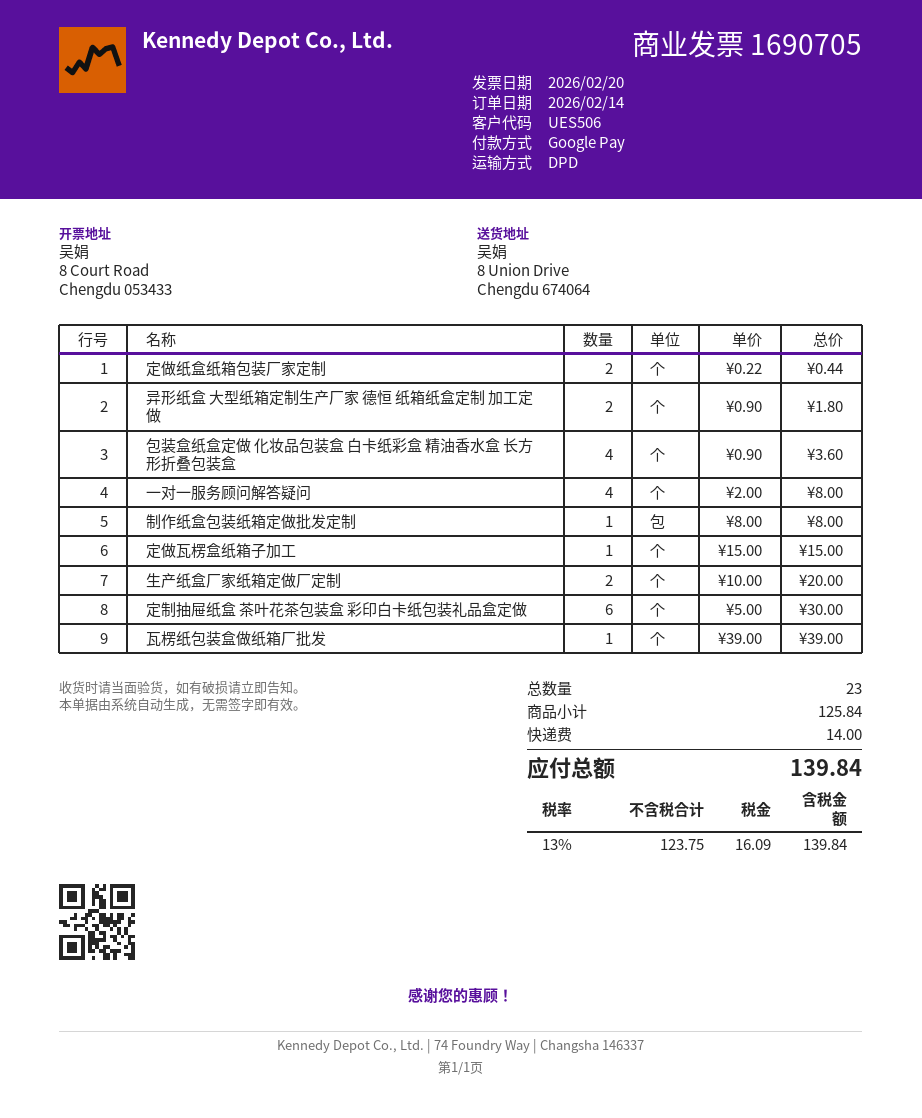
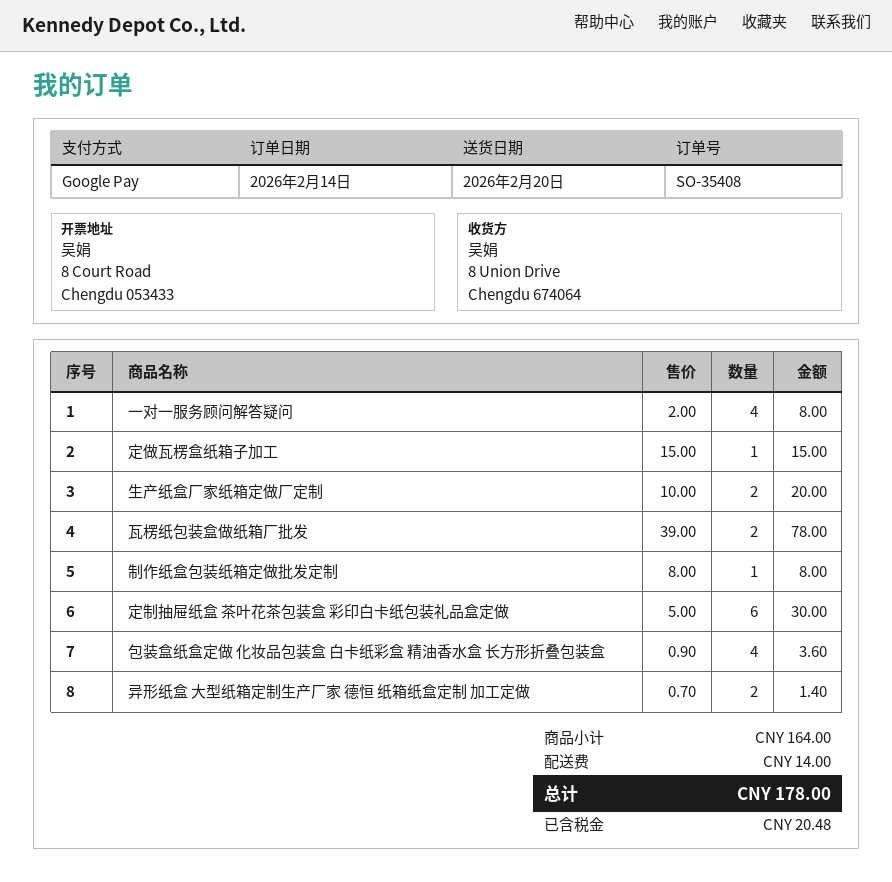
定做纸盒纸箱包装厂家定制: 2 x 0.22 = 0.44 -> none
异形纸盒 大型纸箱定制生产厂家 德恒 纸箱纸盒定制 加工定做: 2 x 0.90 = 1.80 -> 2 x 0.70 = 1.40
瓦楞纸包装盒做纸箱厂批发: 1 x 39.00 = 39.00 -> 2 x 39.00 = 78.00
subtotal: 125.84 -> 164.00
tax: 16.09 -> 20.48
total: 139.84 -> 178.00

